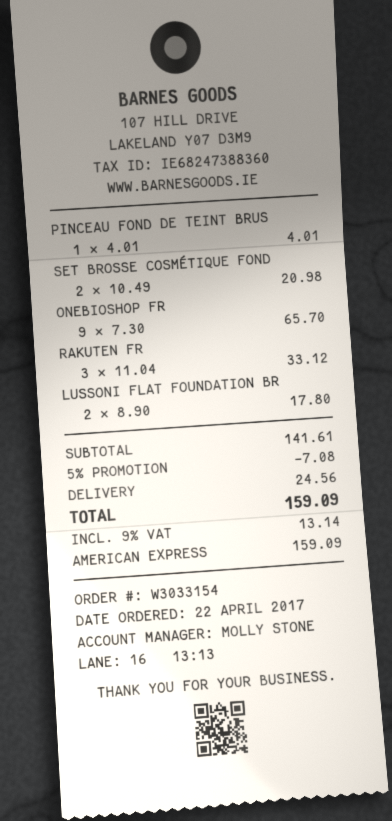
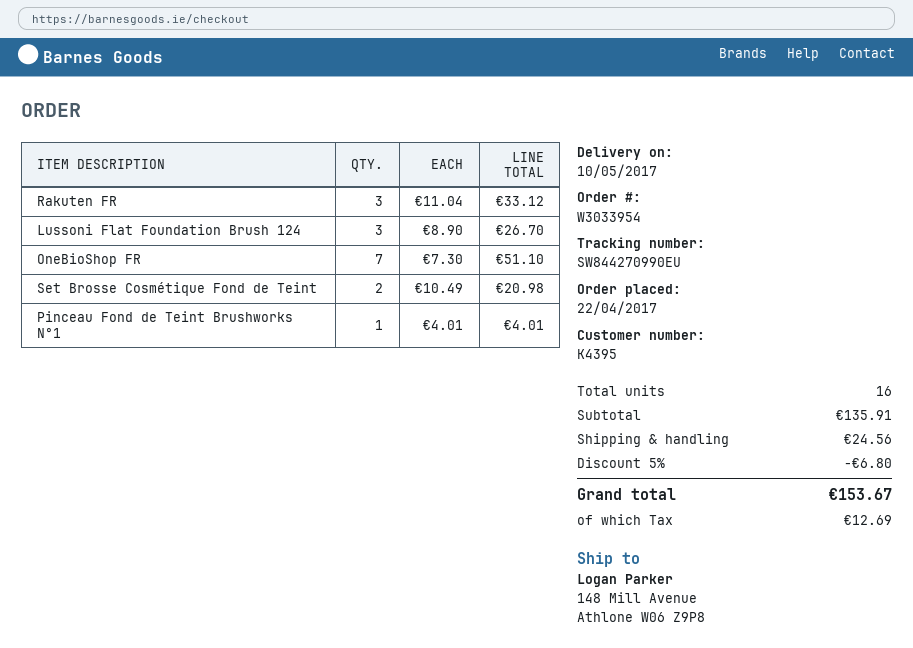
order number: W3033154 -> W3033954
ONEBIOSHOP FR: 9 x 7.30 = 65.70 -> 7 x 7.30 = 51.10
LUSSONI FLAT FOUNDATION BR: 2 x 8.90 = 17.80 -> 3 x 8.90 = 26.70
subtotal: 141.61 -> 135.91
discount: 5% = 7.08 -> 5% = 6.80
tax: 13.14 -> 12.69
total: 159.09 -> 153.67

